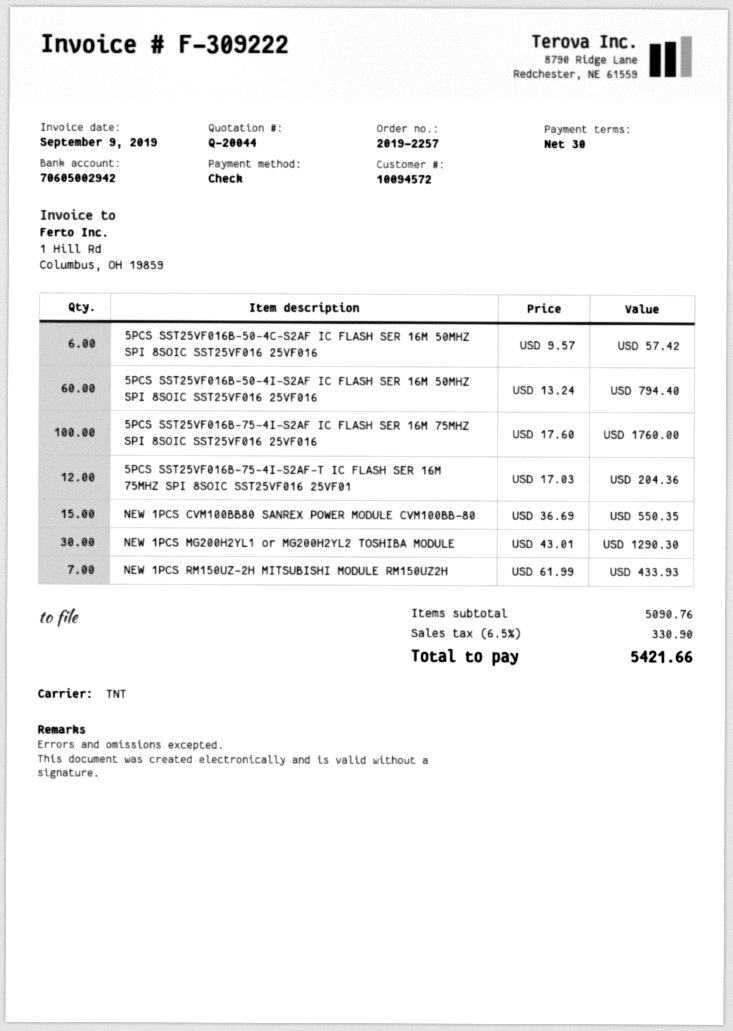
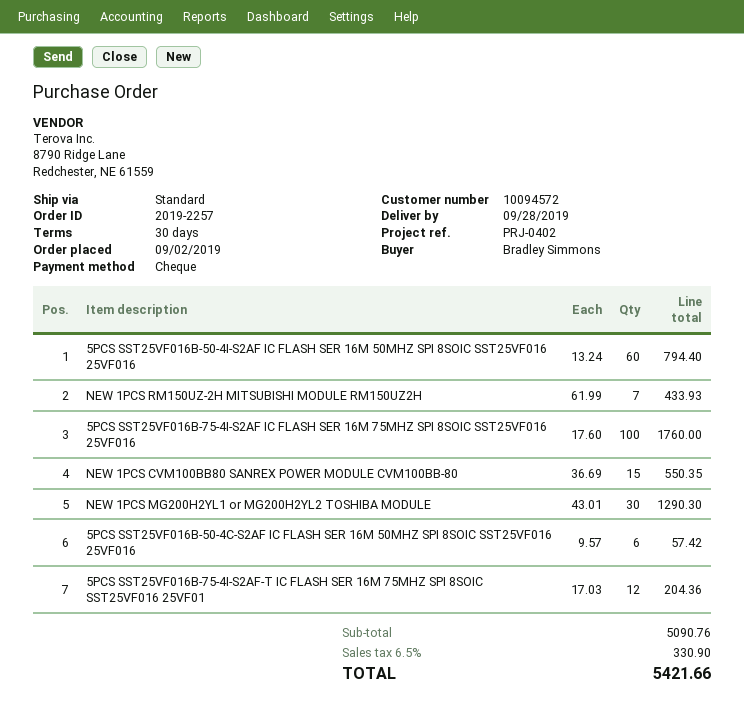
shipping method: TNT -> standard

